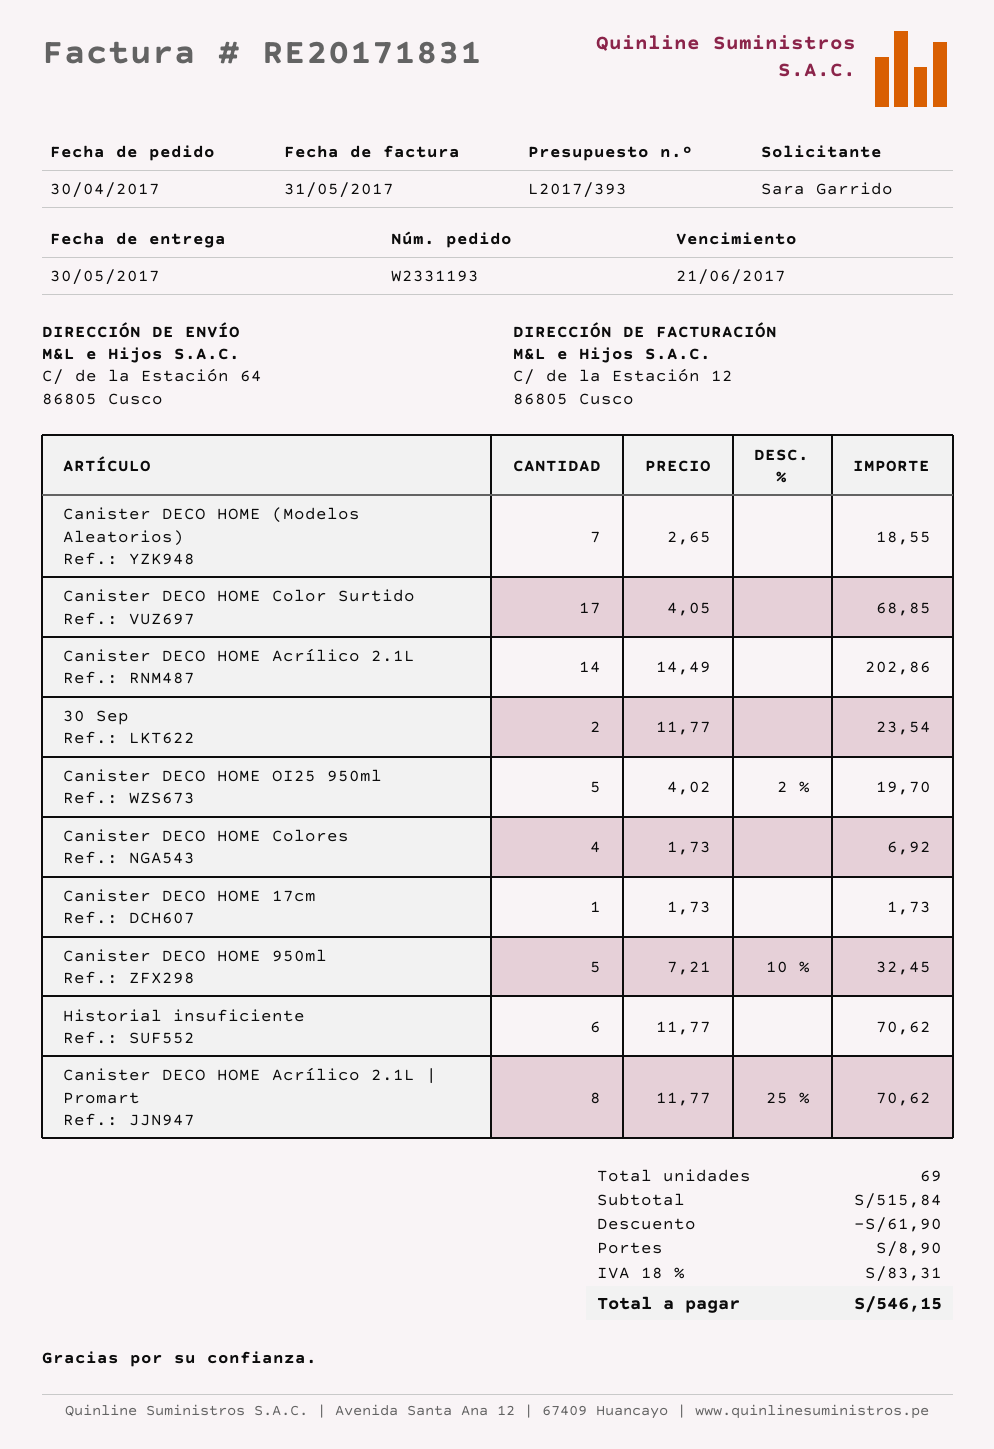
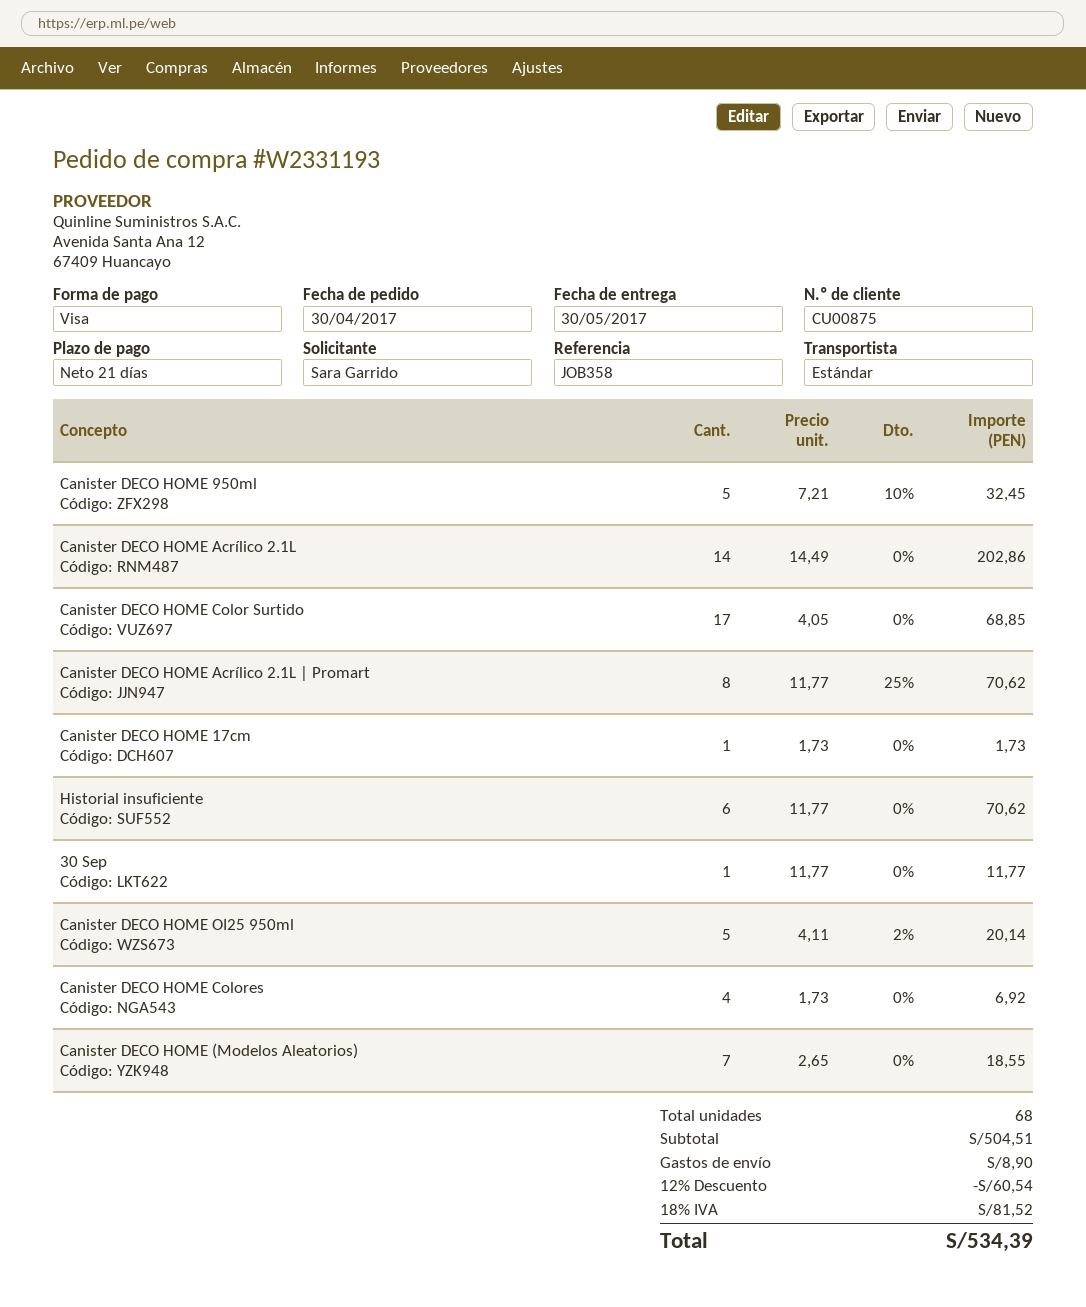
30 Sep: 2 x 11.77 = 23.54 -> 1 x 11.77 = 11.77
Canister DECO HOME OI25 950ml: 5 x 4.02 - 2% = 19.70 -> 5 x 4.11 - 2% = 20.14
total quantity: 69 -> 68
subtotal: 515.84 -> 504.51
discount: 61.90 -> 60.54
tax: 18% = 83.31 -> 18% = 81.52
total: 546.15 -> 534.39

